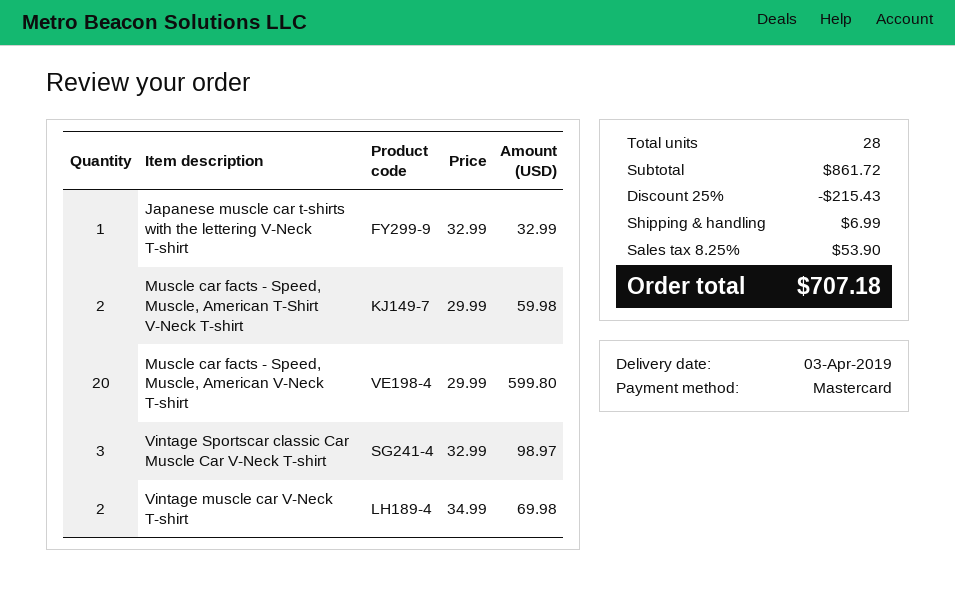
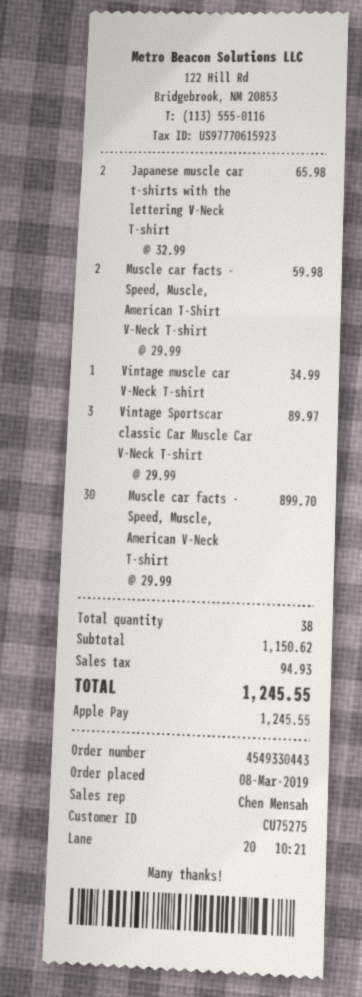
payment method: Mastercard -> Apple Pay
Japanese muscle car t-shirts with the lettering V-Neck T-shirt: 1 x 32.99 = 32.99 -> 2 x 32.99 = 65.98
Muscle car facts - Speed, Muscle, American V-Neck T-shirt: 20 x 29.99 = 599.80 -> 30 x 29.99 = 899.70
Vintage Sportscar classic Car Muscle Car V-Neck T-shirt: 3 x 32.99 = 98.97 -> 3 x 29.99 = 89.97
Vintage muscle car V-Neck T-shirt: 2 x 34.99 = 69.98 -> 1 x 34.99 = 34.99
total quantity: 28 -> 38
subtotal: 861.72 -> 1150.62
discount: 25% = 215.43 -> none
shipping: 6.99 -> none
tax: 53.90 -> 94.93
total: 707.18 -> 1245.55

